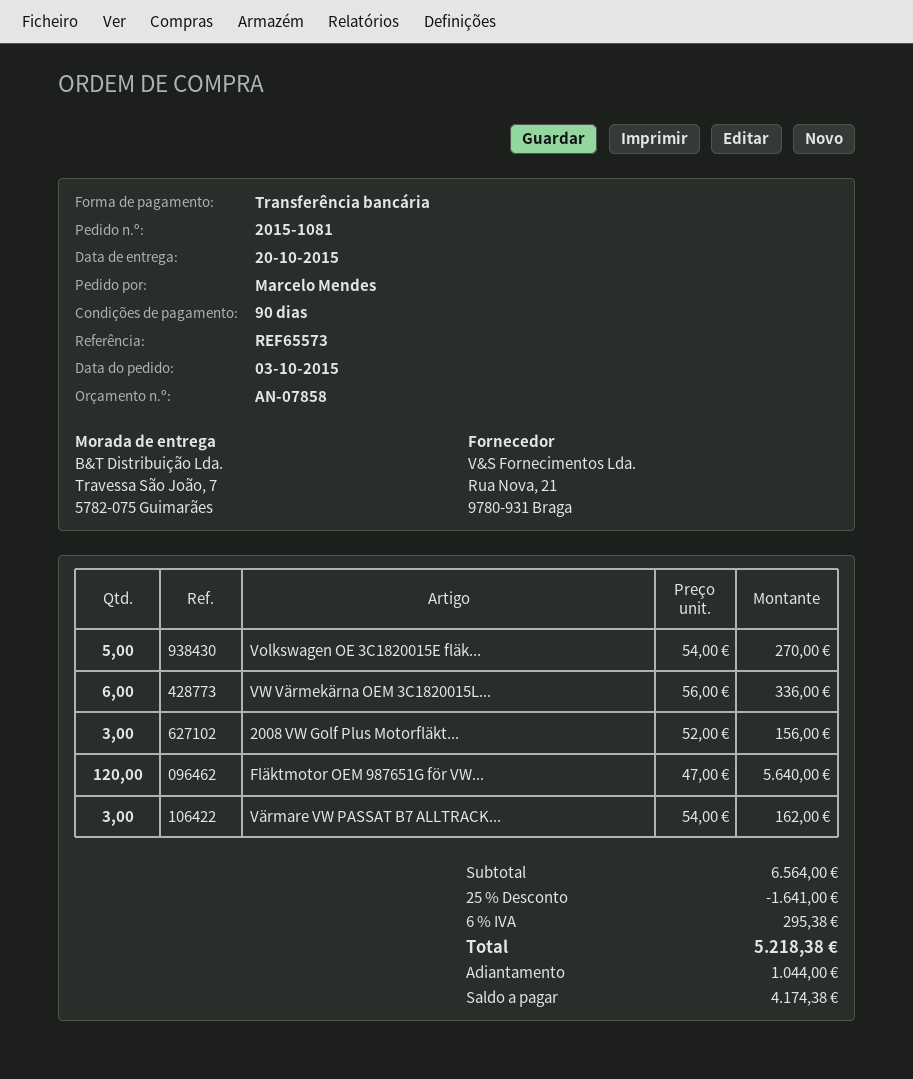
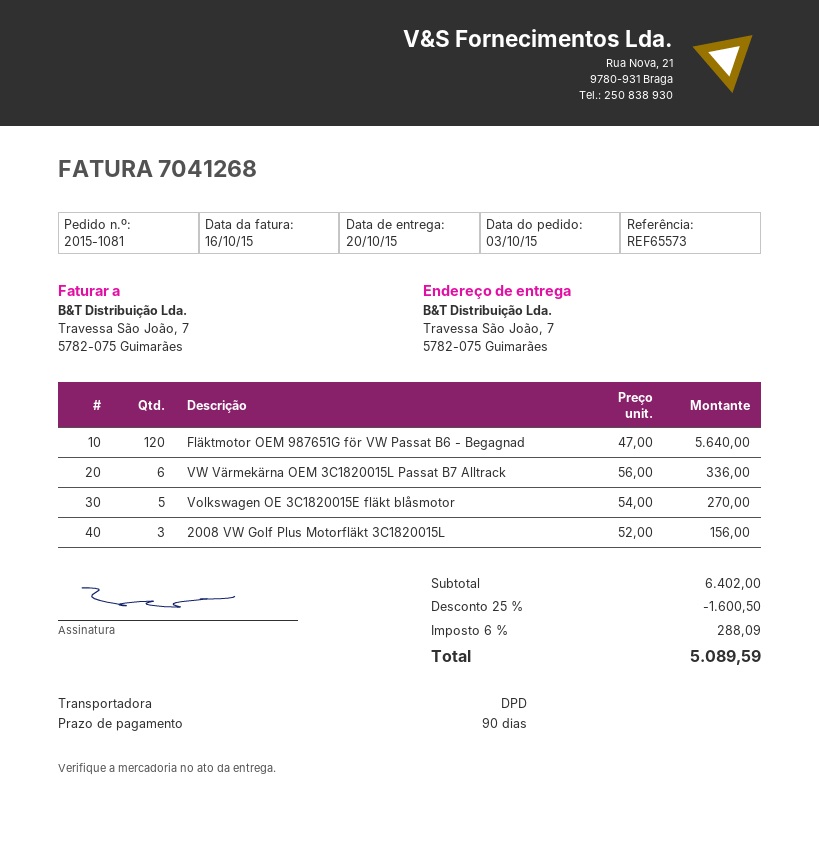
Värmare VW PASSAT B7 ALLTRACK...: 3 x 54.00 = 162.00 -> none
subtotal: 6564.00 -> 6402.00
discount: 25% = 1641.00 -> 25% = 1600.50
tax: 6% = 295.38 -> 6% = 288.09
total: 5218.38 -> 5089.59

